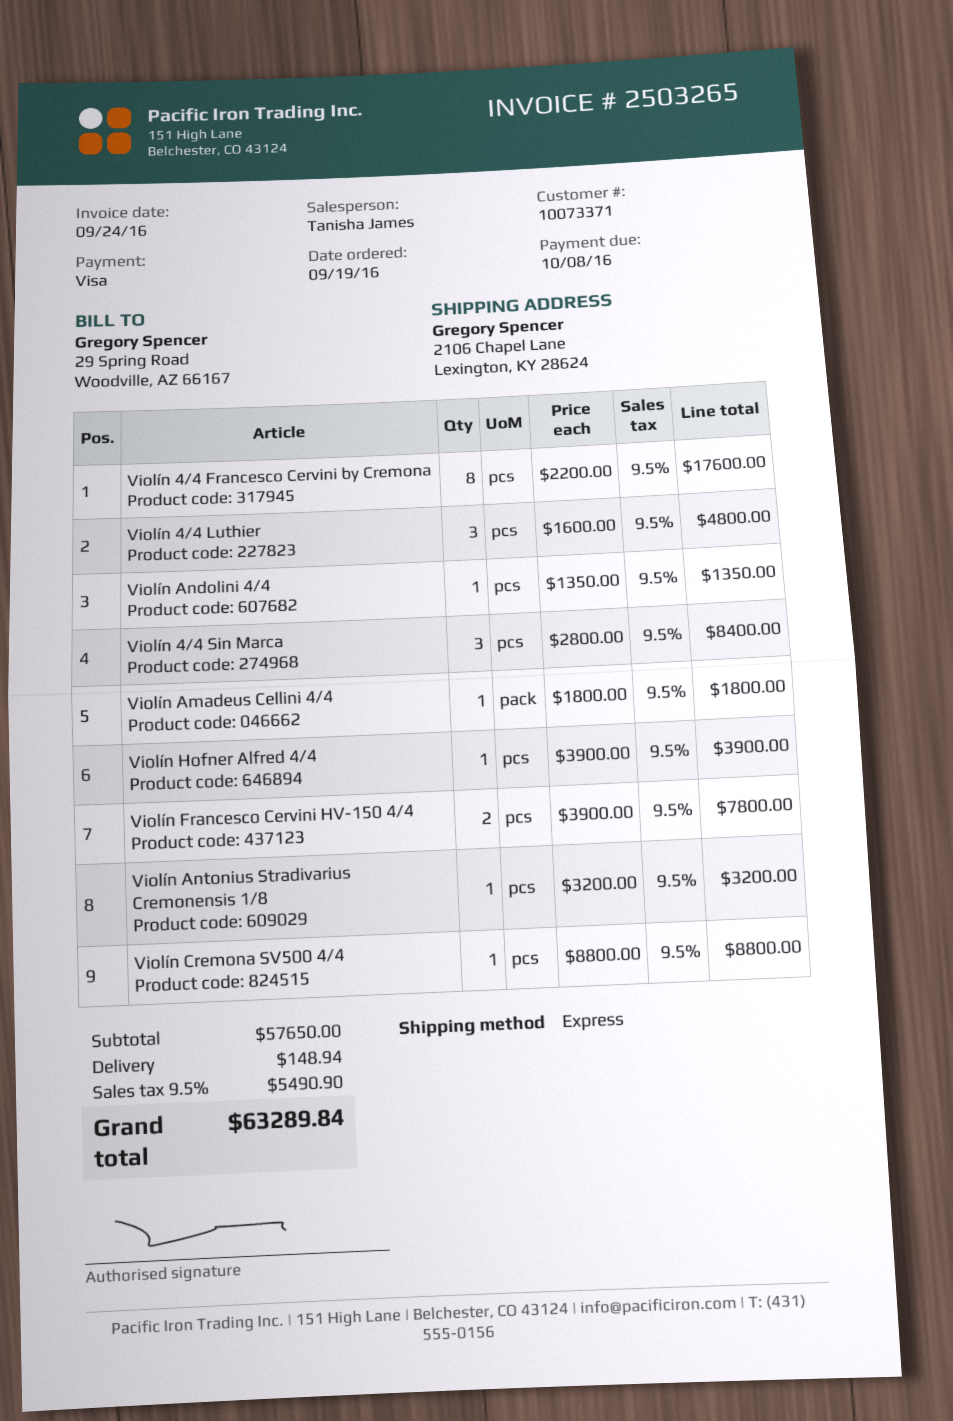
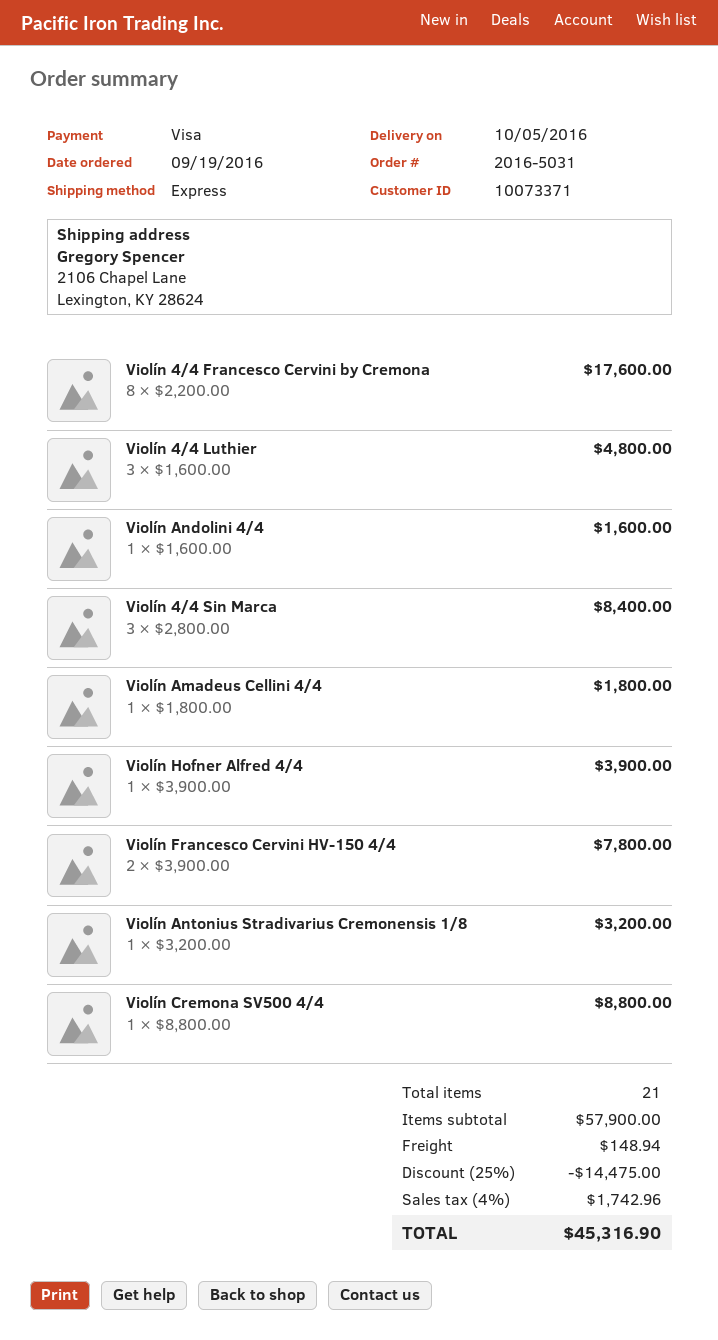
Violín Andolini 4/4: 1 x 1350.00 = 1350.00 -> 1 x 1600.00 = 1600.00
subtotal: 57650.00 -> 57900.00
discount: none -> 25% = 14475.00
tax: 9.5% = 5490.90 -> 4% = 1742.96
total: 63289.84 -> 45316.90

